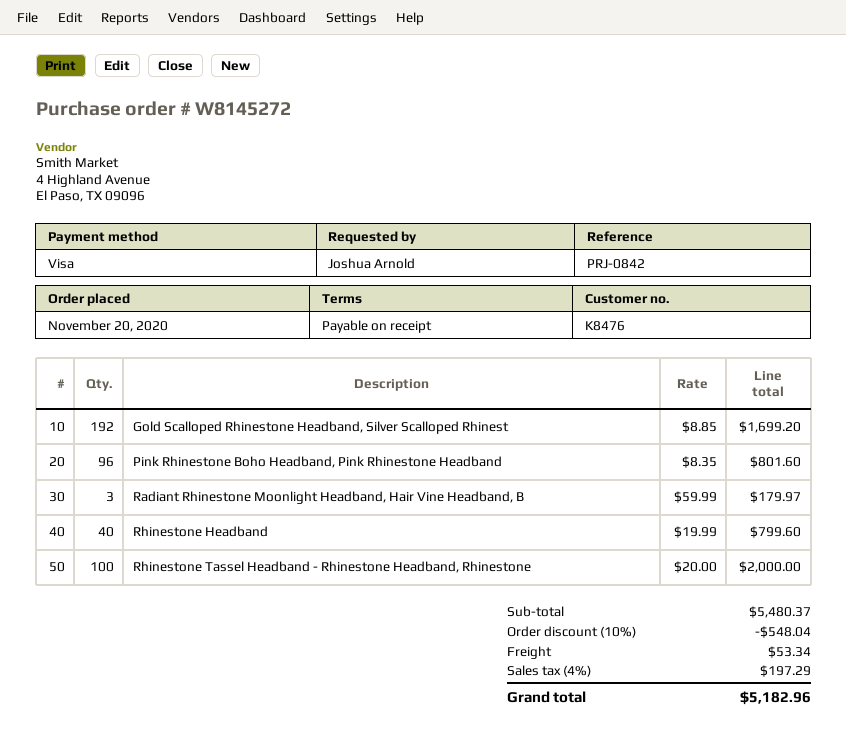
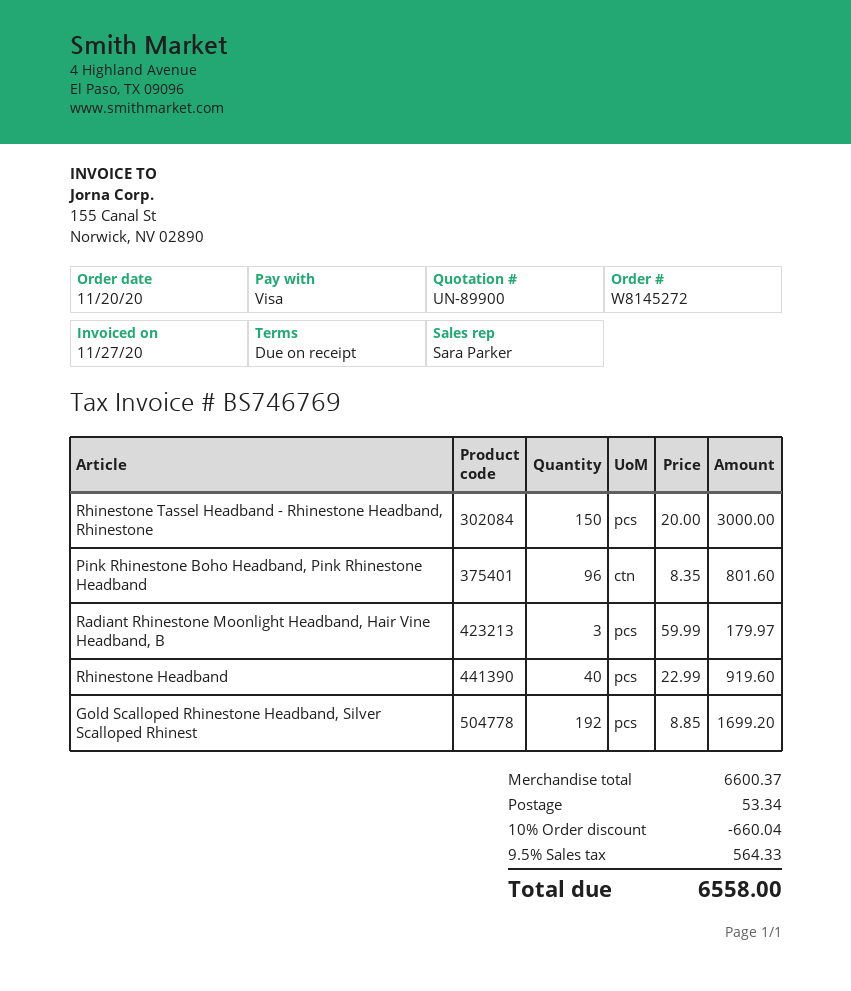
Rhinestone Headband: 40 x 19.99 = 799.60 -> 40 x 22.99 = 919.60
Rhinestone Tassel Headband - Rhinestone Headband, Rhinestone: 100 x 20.00 = 2000.00 -> 150 x 20.00 = 3000.00
subtotal: 5480.37 -> 6600.37
discount: 10% = 548.04 -> 10% = 660.04
tax: 4% = 197.29 -> 9.5% = 564.33
total: 5182.96 -> 6558.00

